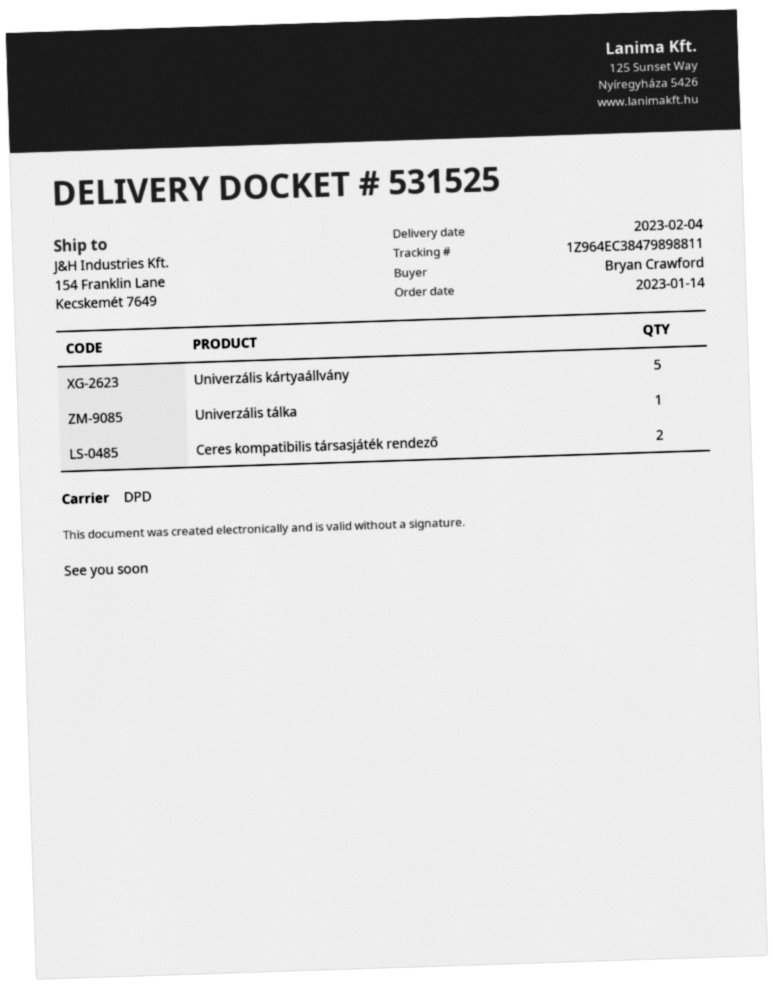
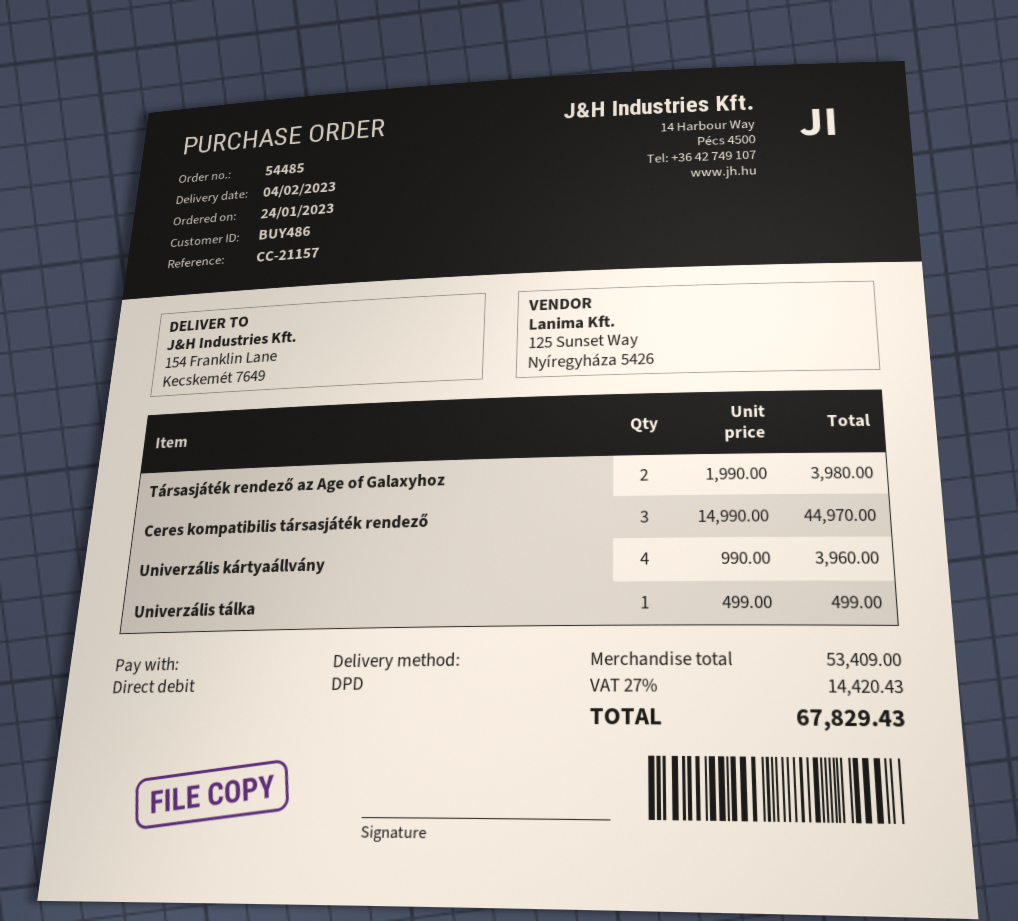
order date: 2023-01-14 -> 2023-01-24
Univerzális kártyaállvány: 5 -> 4
Ceres kompatibilis társasjáték rendező: 2 -> 3
Társasjáték rendező az Age of Galaxyhoz: none -> 2

